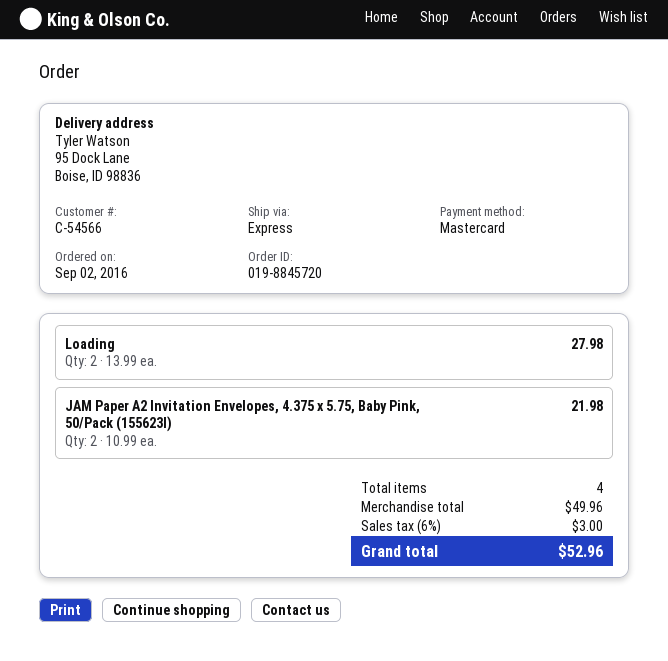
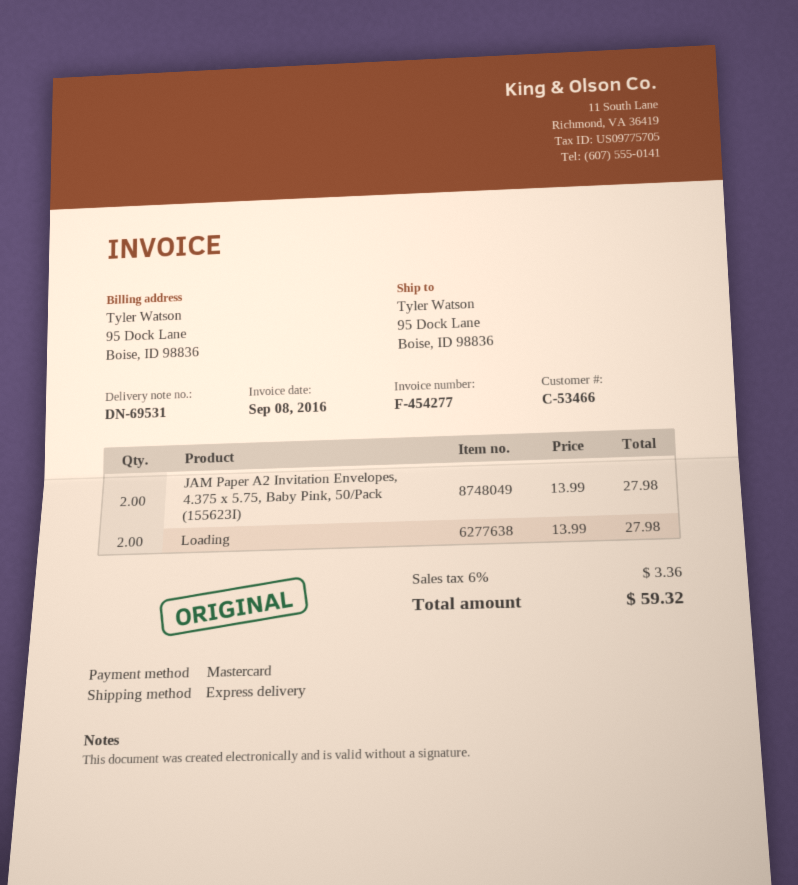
customer number: C-54566 -> C-53466
JAM Paper A2 Invitation Envelopes, 4.375 x 5.75, Baby Pink, 50/Pack (155623I): 2 x 10.99 = 21.98 -> 2 x 13.99 = 27.98
tax: 6% = 3.00 -> 6% = 3.36
total: 52.96 -> 59.32

